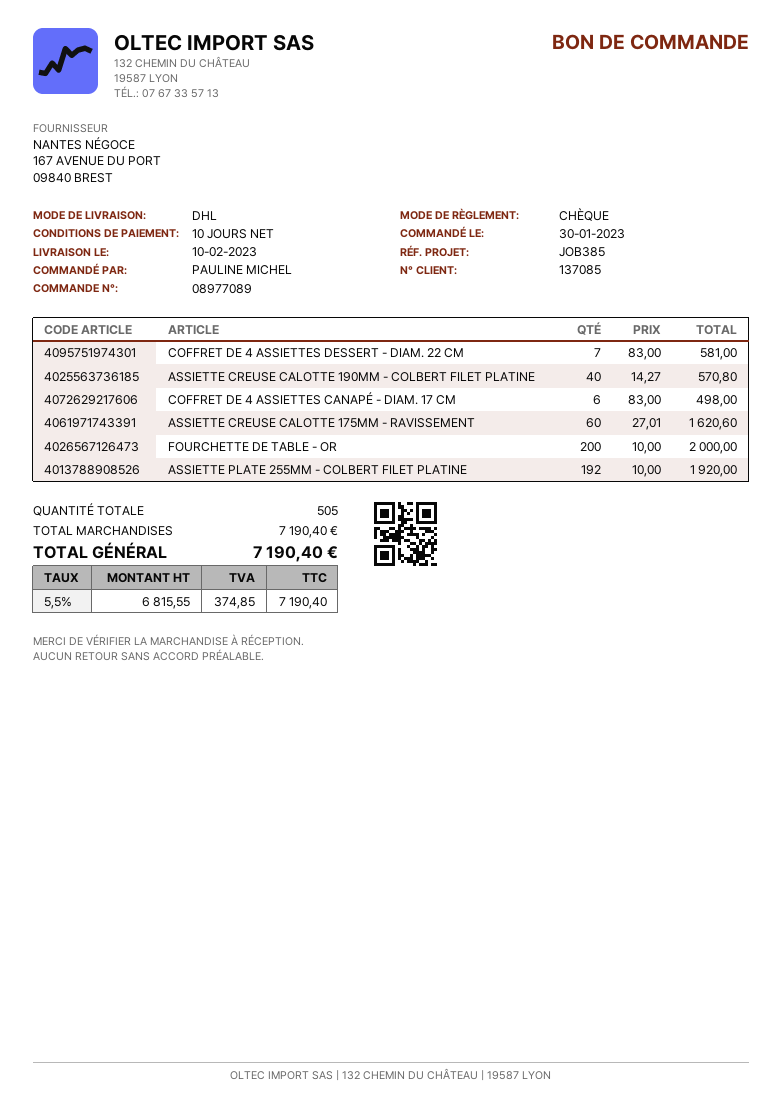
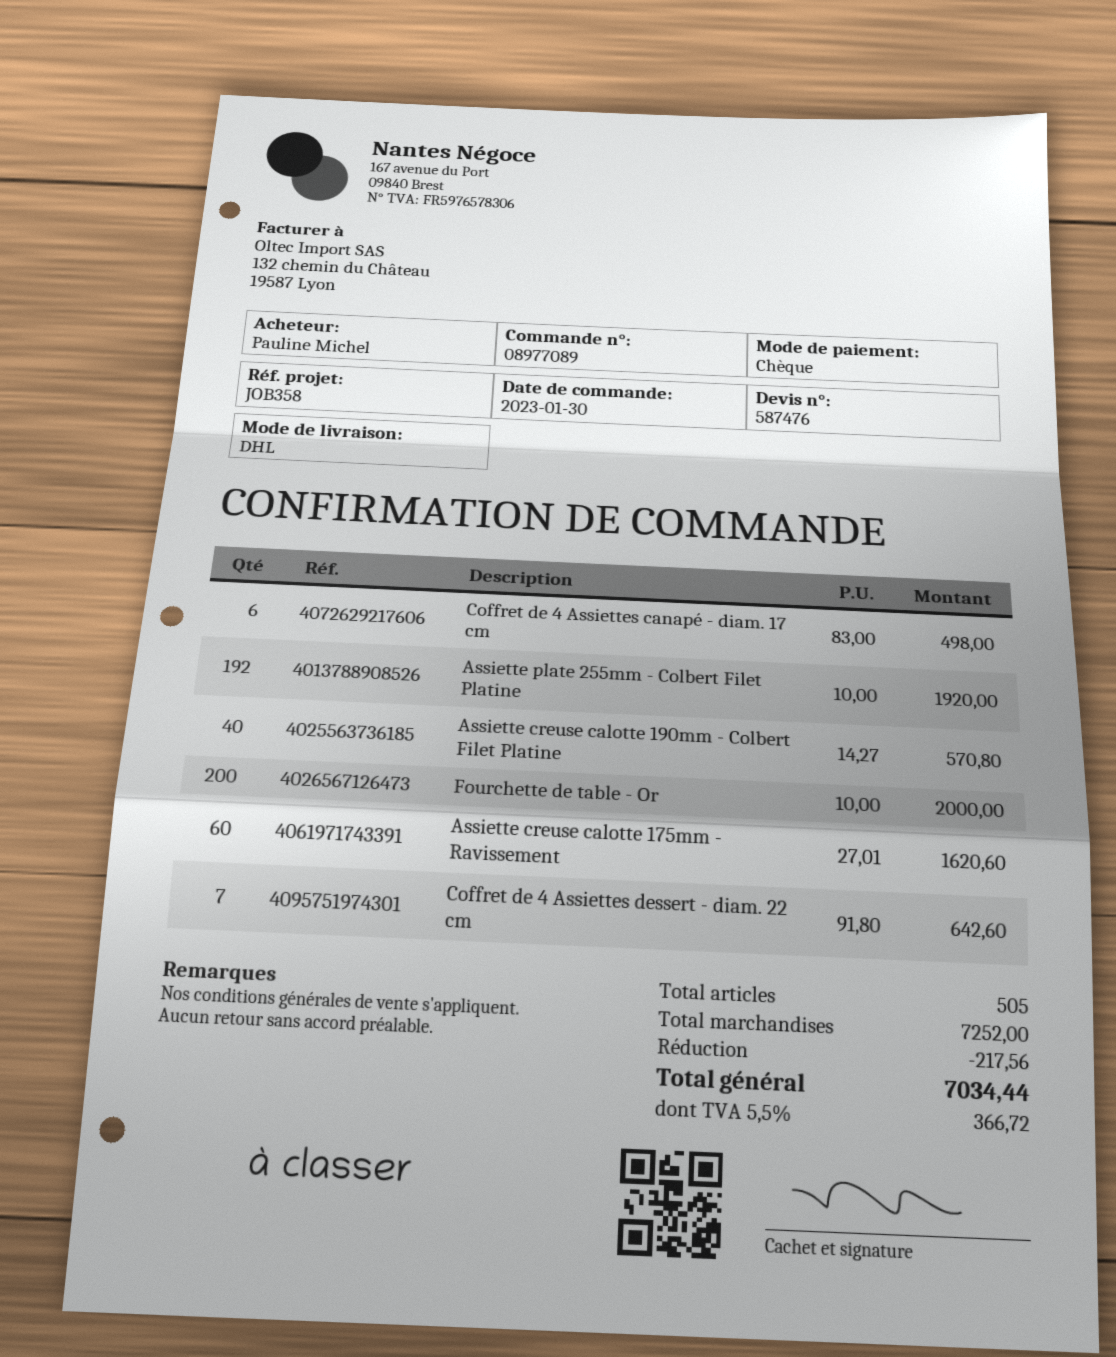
reference: JOB385 -> JOB358
COFFRET DE 4 ASSIETTES DESSERT - DIAM. 22 CM: 7 x 83.00 = 581.00 -> 7 x 91.80 = 642.60
subtotal: 7190.40 -> 7252.00
discount: none -> 217.56
tax: 5.5% = 374.85 -> 5.5% = 366.72
total: 7190.40 -> 7034.44

